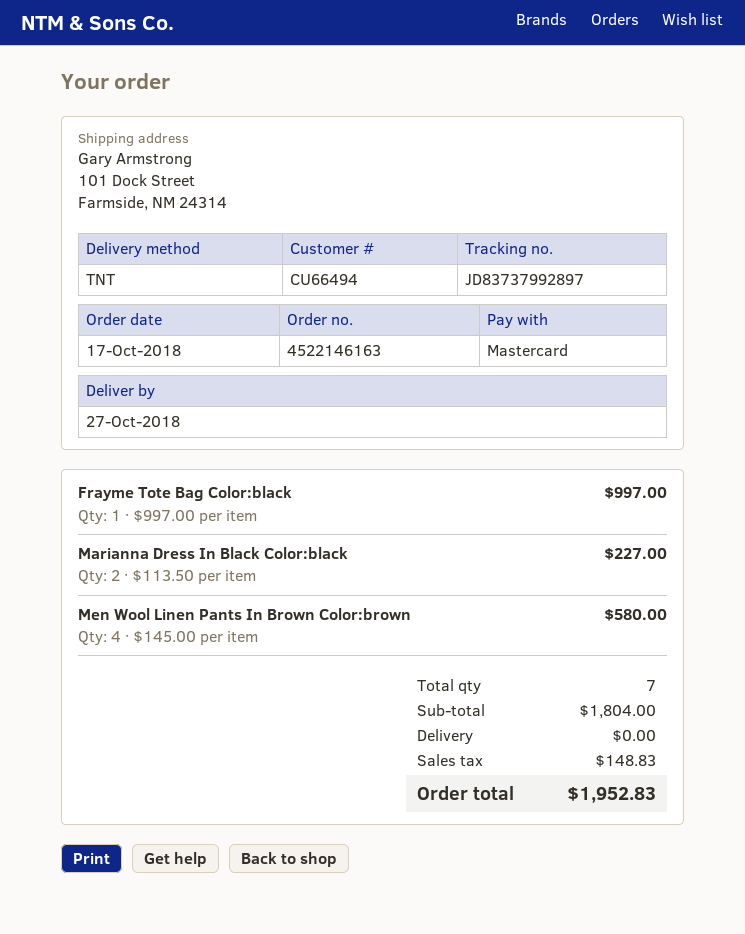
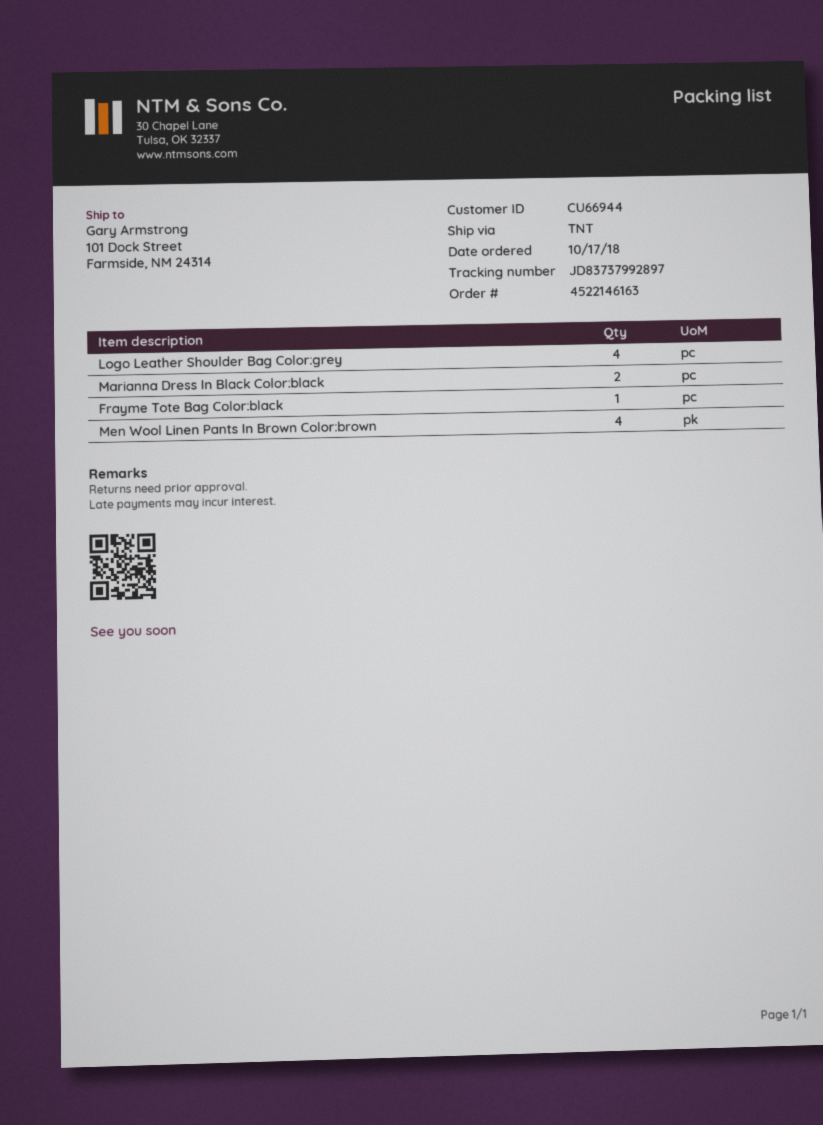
customer number: CU66494 -> CU66944
Logo Leather Shoulder Bag Color:grey: none -> 4

